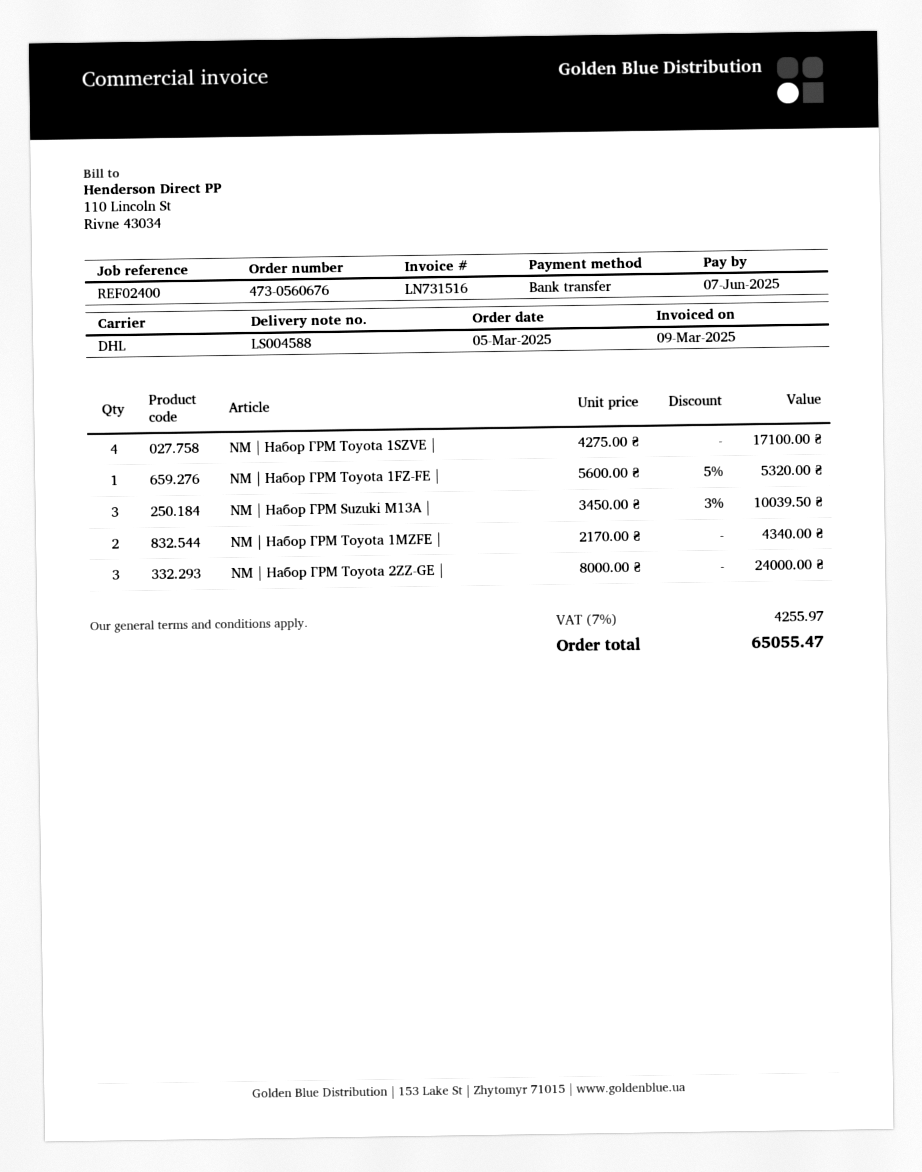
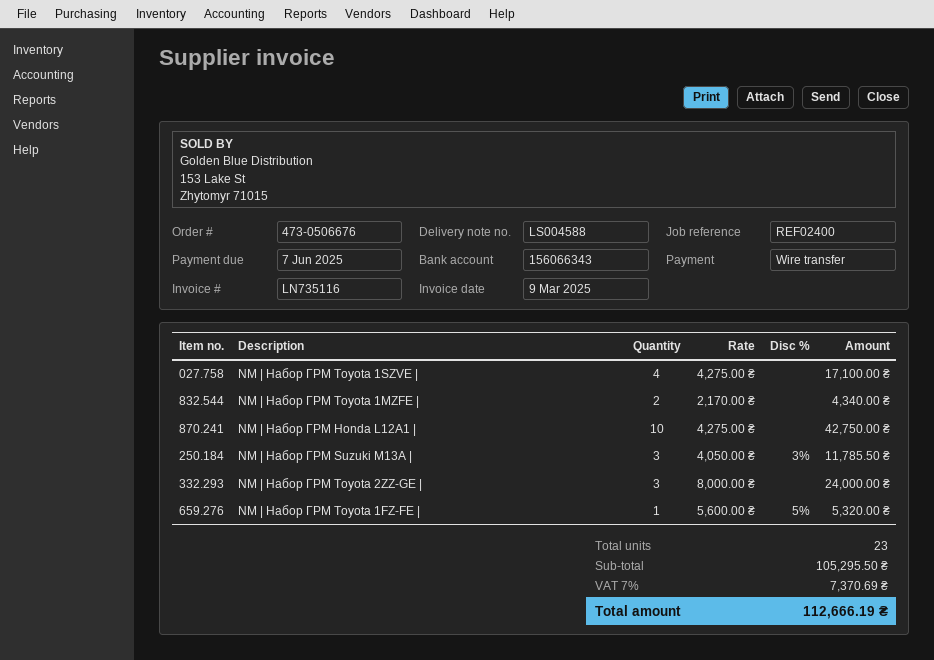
order number: 473-0560676 -> 473-0506676
invoice number: LN731516 -> LN735116
NM | Набор ГРМ Suzuki M13A |: 3 x 3450.00 - 3% = 10039.50 -> 3 x 4050.00 - 3% = 11785.50
NM | Набор ГРМ Honda L12A1 |: none -> 10 x 4275.00 = 42750.00
tax: 7% = 4255.97 -> 7% = 7370.69
total: 65055.47 -> 112666.19

